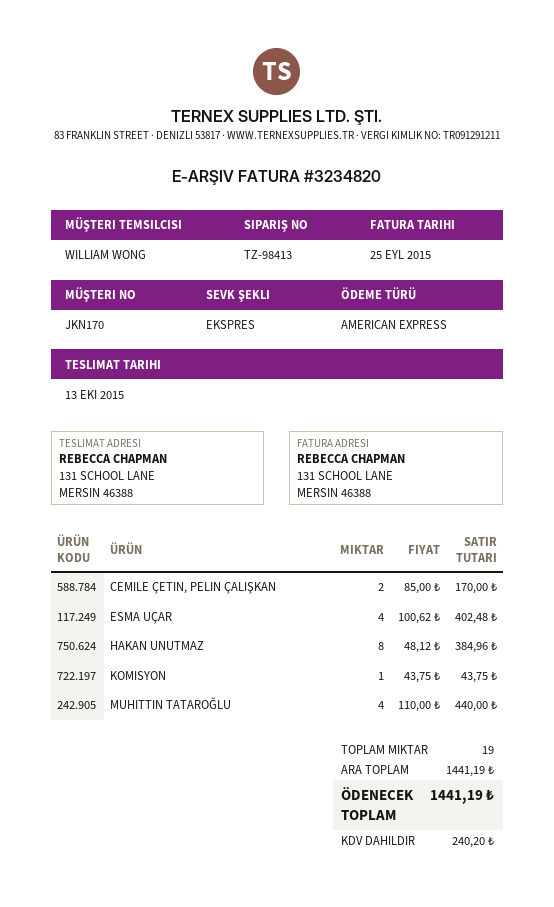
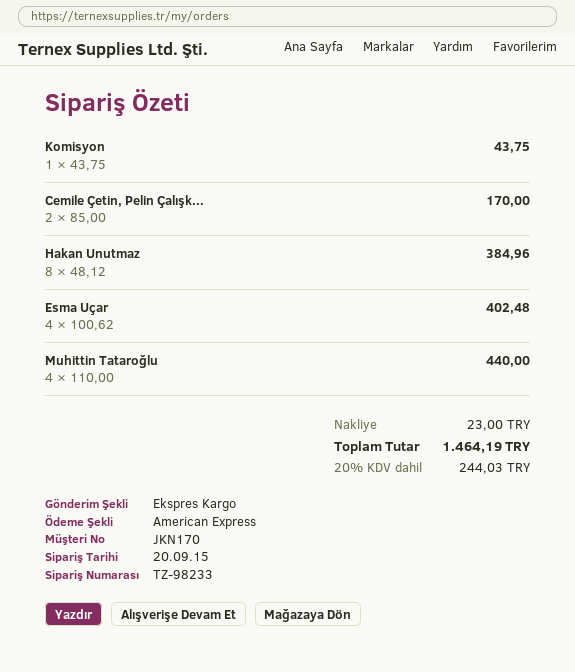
order number: TZ-98413 -> TZ-98233
shipping: none -> 23.00
tax: 240.20 -> 244.03
total: 1441.19 -> 1464.19

